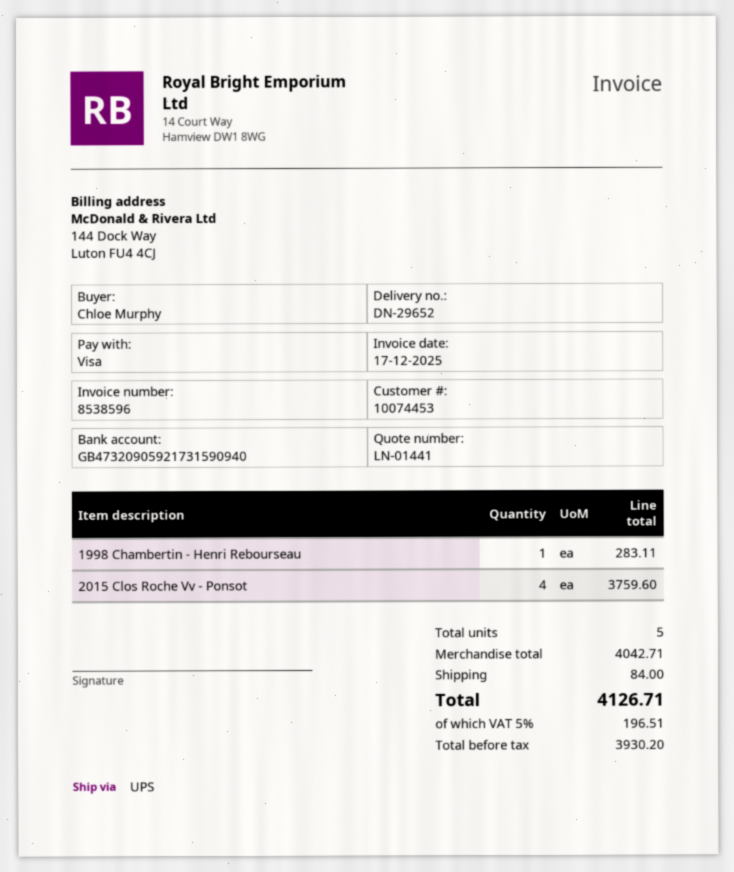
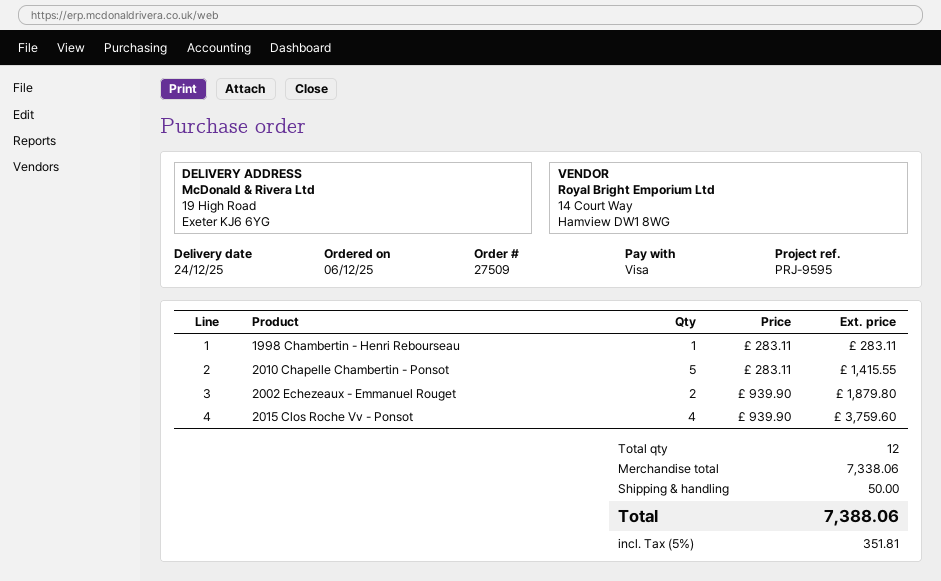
2010 Chapelle Chambertin - Ponsot: none -> 5 for 1415.55
2002 Echezeaux - Emmanuel Rouget: none -> 2 for 1879.80
total quantity: 5 -> 12
subtotal: 4042.71 -> 7338.06
shipping: 84.00 -> 50.00
tax: 5% = 196.51 -> 5% = 351.81
total: 4126.71 -> 7388.06

